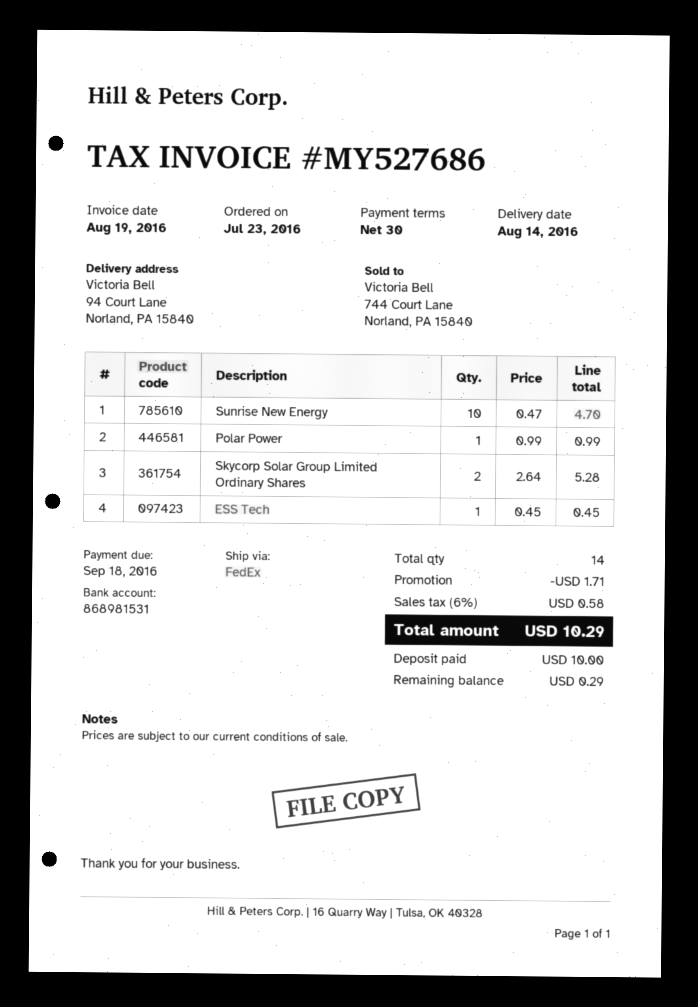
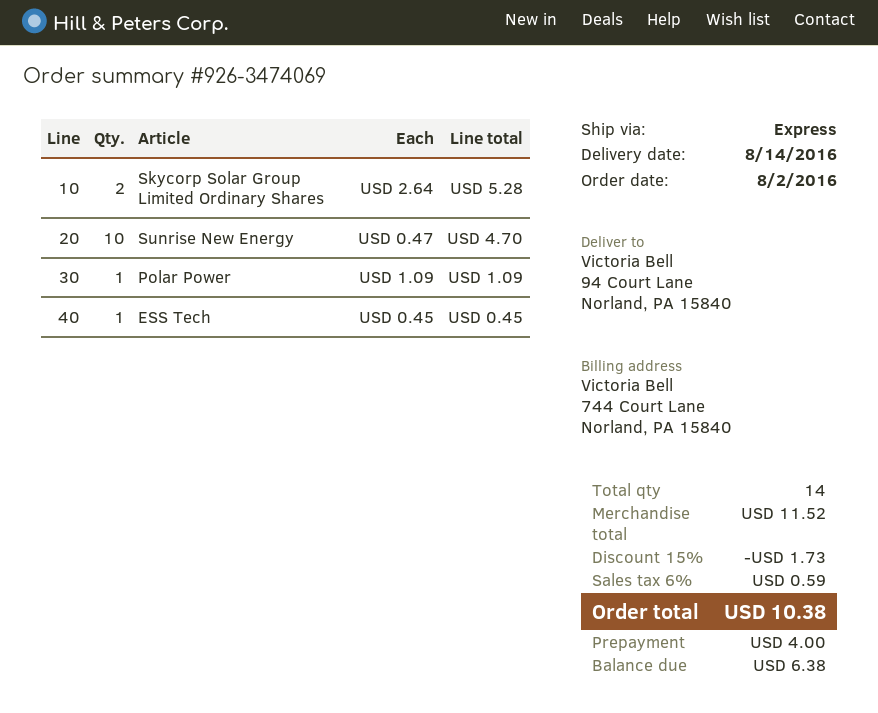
order date: 2016-07-23 -> 2016-08-02
shipping method: FedEx -> express
Polar Power: 1 x 0.99 = 0.99 -> 1 x 1.09 = 1.09
discount: 1.71 -> 1.73
tax: 6% = 0.58 -> 6% = 0.59
total: 10.29 -> 10.38
deposit: 10.00 -> 4.00
balance: 0.29 -> 6.38

